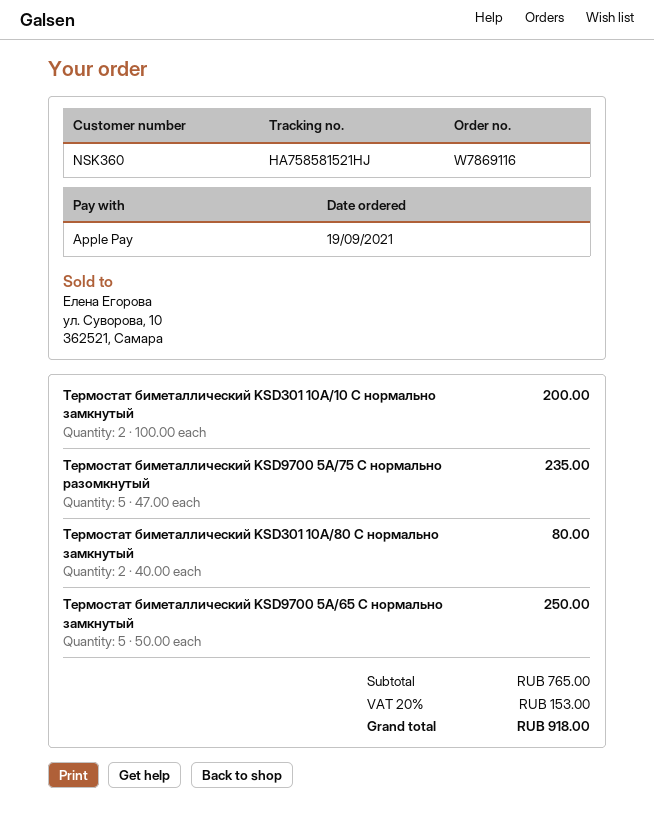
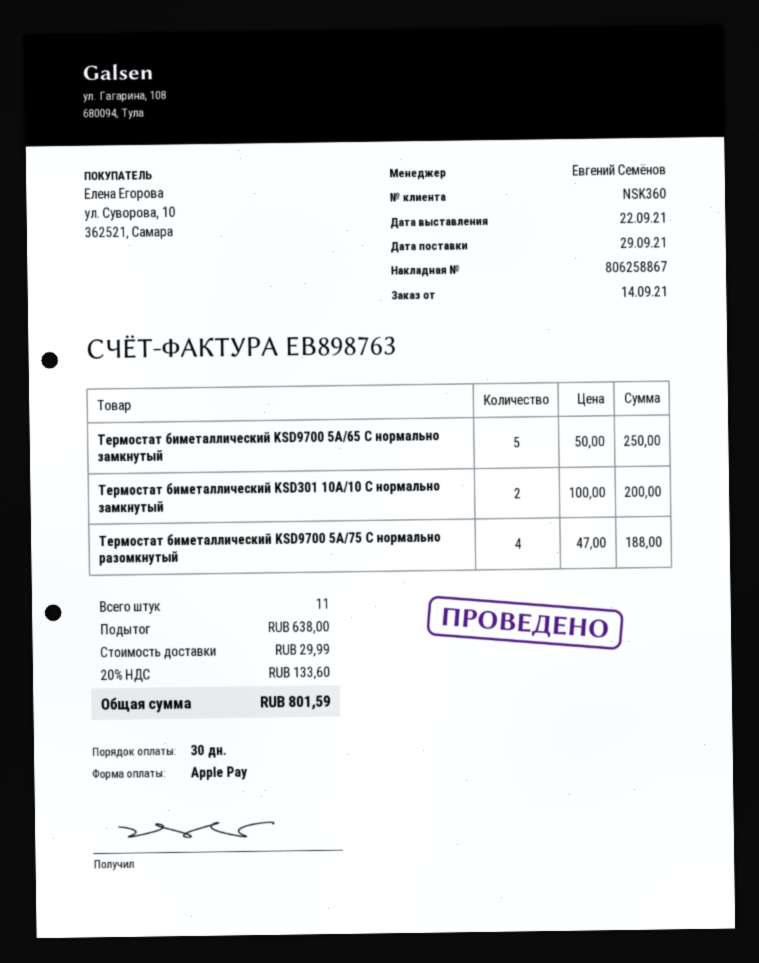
order date: 2021-09-19 -> 2021-09-14
Термостат биметаллический KSD9700 5А/75 С нормально разомкнутый: 5 x 47.00 = 235.00 -> 4 x 47.00 = 188.00
Термостат биметаллический KSD301 10А/80 С нормально замкнутый: 2 x 40.00 = 80.00 -> none
subtotal: 765.00 -> 638.00
shipping: none -> 29.99
tax: 20% = 153.00 -> 20% = 133.60
total: 918.00 -> 801.59

